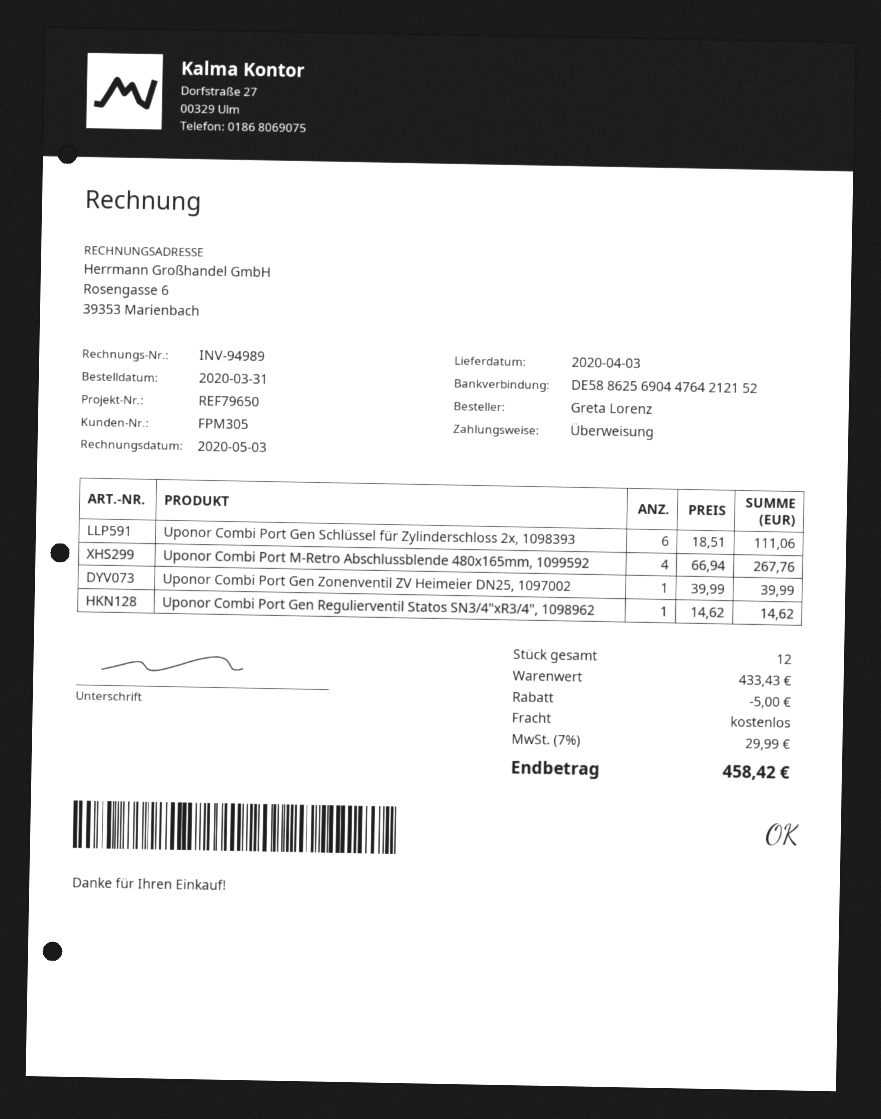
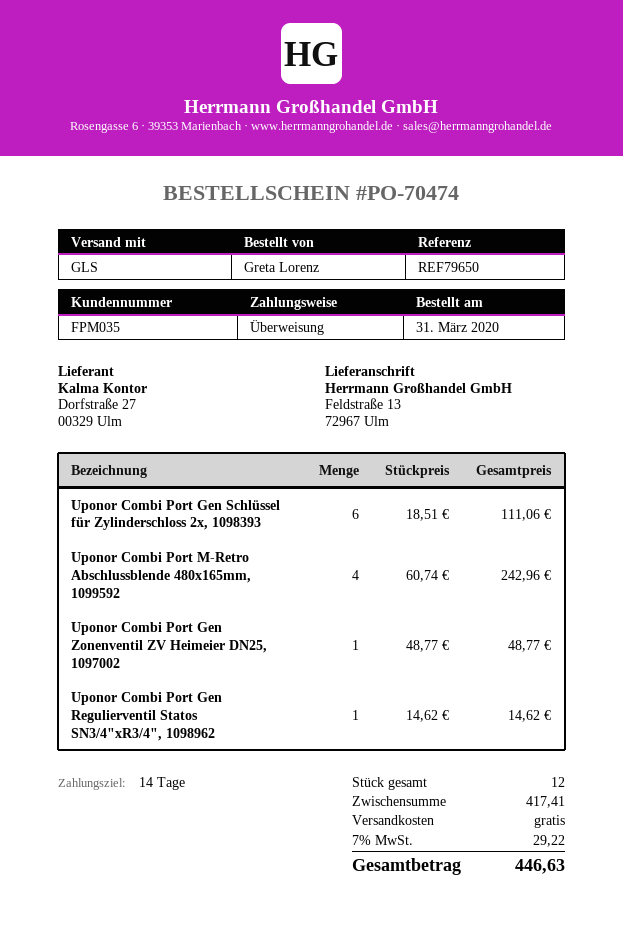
customer number: FPM305 -> FPM035
Uponor Combi Port M-Retro Abschlussblende 480x165mm, 1099592: 4 x 66.94 = 267.76 -> 4 x 60.74 = 242.96
Uponor Combi Port Gen Zonenventil ZV Heimeier DN25, 1097002: 1 x 39.99 = 39.99 -> 1 x 48.77 = 48.77
subtotal: 433.43 -> 417.41
discount: 5.00 -> none
tax: 7% = 29.99 -> 7% = 29.22
total: 458.42 -> 446.63

